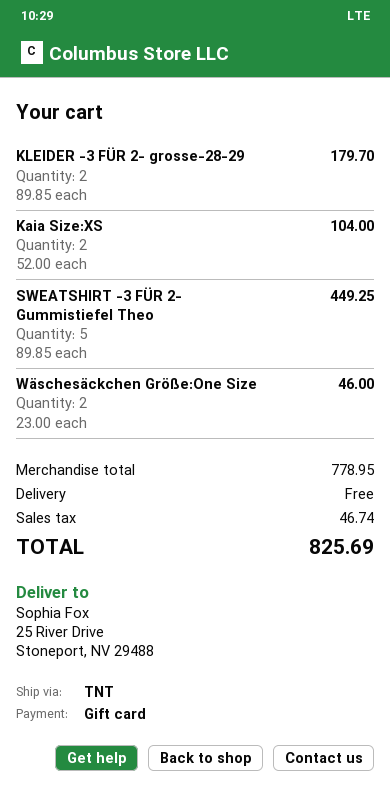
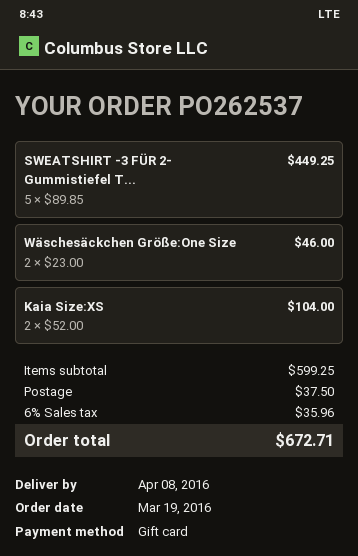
KLEIDER -3 FÜR 2- grosse-28-29: 2 x 89.85 = 179.70 -> none
subtotal: 778.95 -> 599.25
shipping: 0.00 -> 37.50
tax: 46.74 -> 35.96
total: 825.69 -> 672.71

